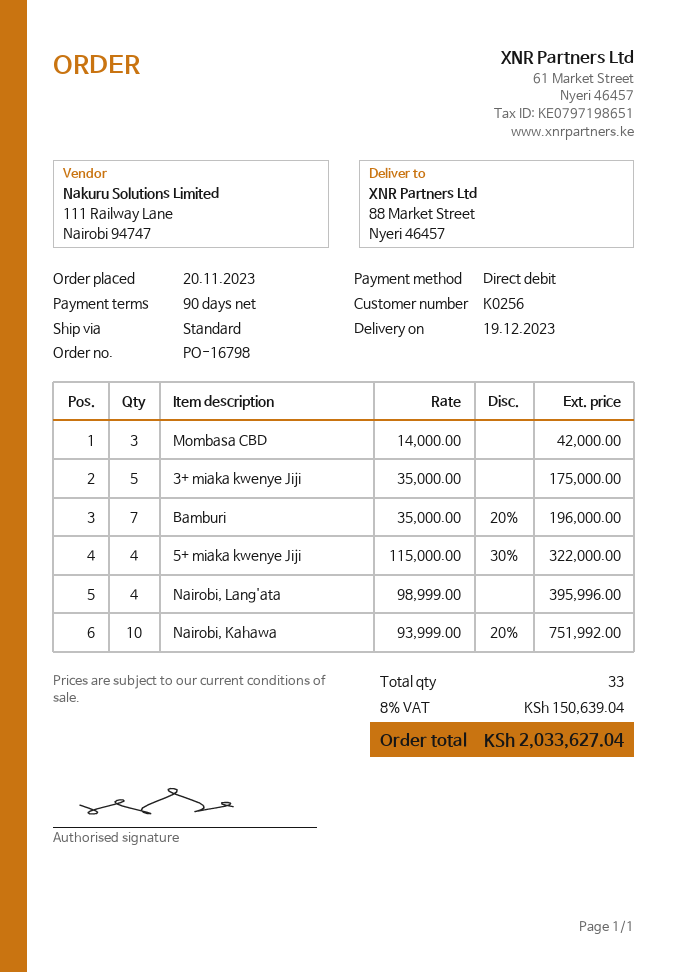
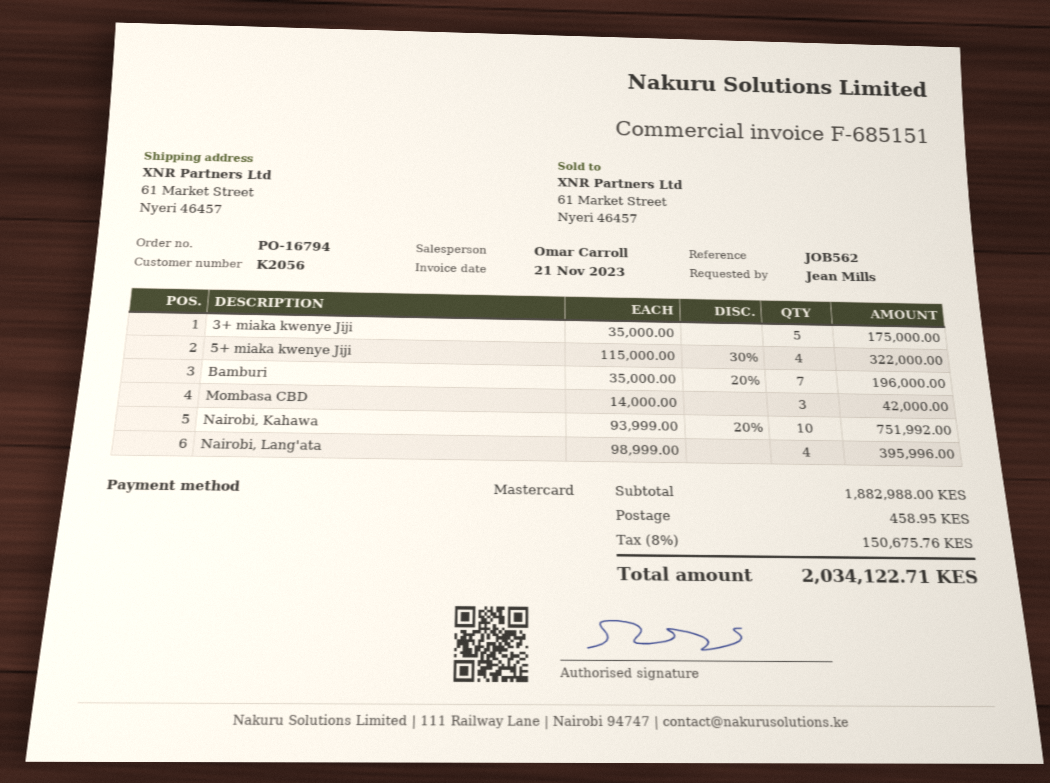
order number: PO-16798 -> PO-16794
customer number: K0256 -> K2056
payment method: direct debit -> Mastercard
ship to: 88 Market Street, Nyeri 46457 -> 61 Market Street, Nyeri 46457
shipping: none -> 458.95
tax: 8% = 150639.04 -> 8% = 150675.76
total: 2033627.04 -> 2034122.71

